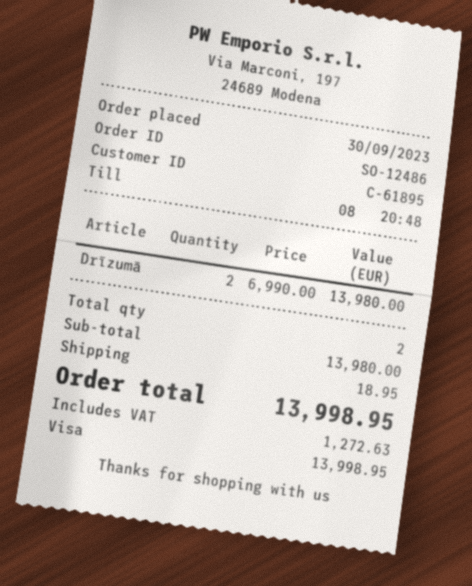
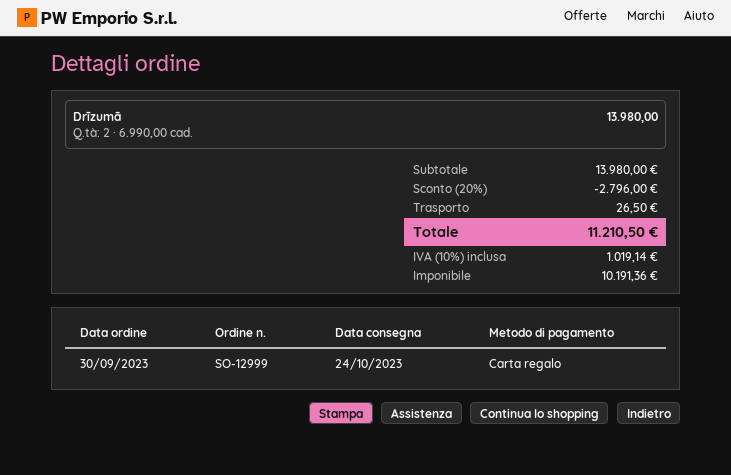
order number: SO-12486 -> SO-12999
payment method: Visa -> gift card
discount: none -> 20% = 2796.00
shipping: 18.95 -> 26.50
tax: 1272.63 -> 1019.14
total: 13998.95 -> 11210.50

